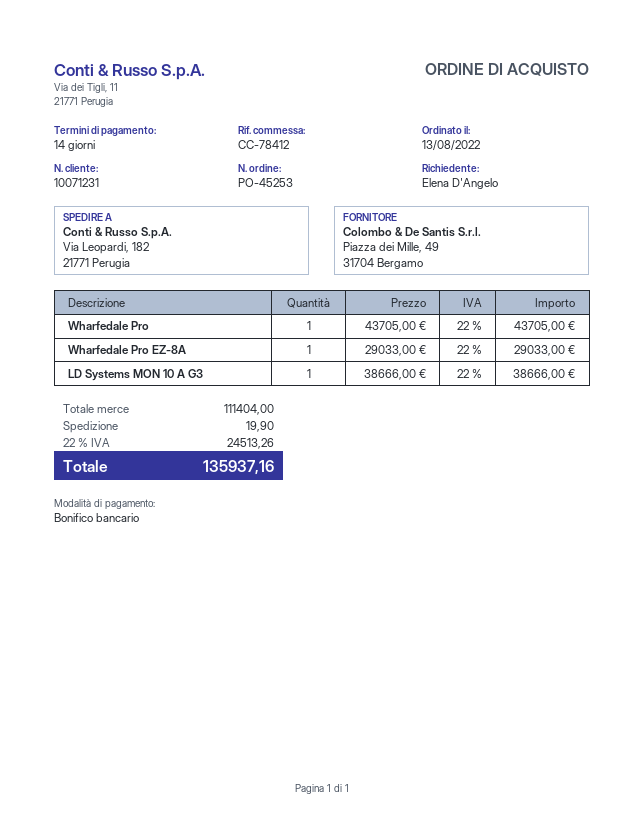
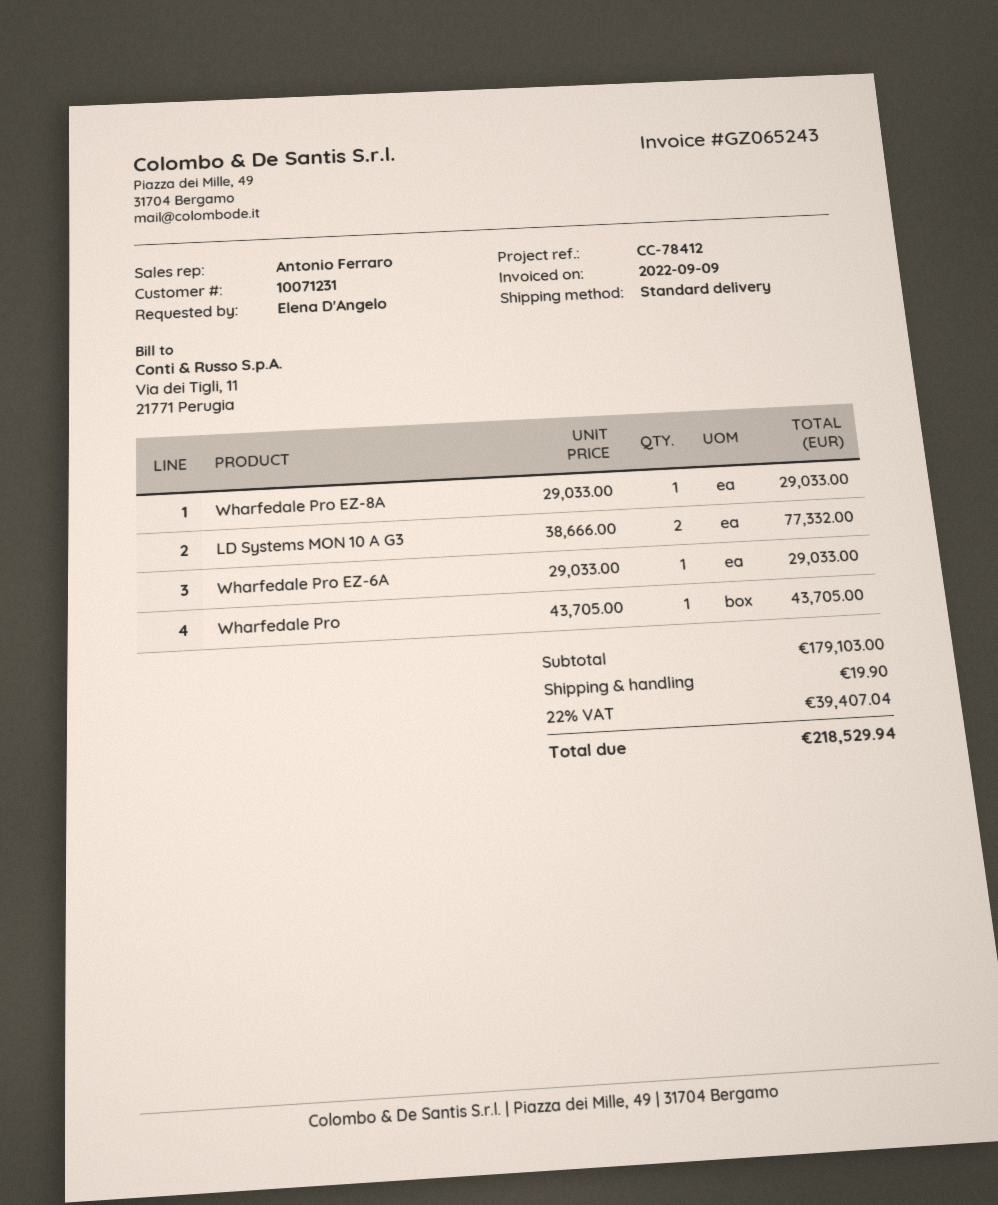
LD Systems MON 10 A G3: 1 x 38666.00 = 38666.00 -> 2 x 38666.00 = 77332.00
Wharfedale Pro EZ-6A: none -> 1 x 29033.00 = 29033.00
subtotal: 111404.00 -> 179103.00
tax: 22% = 24513.26 -> 22% = 39407.04
total: 135937.16 -> 218529.94

